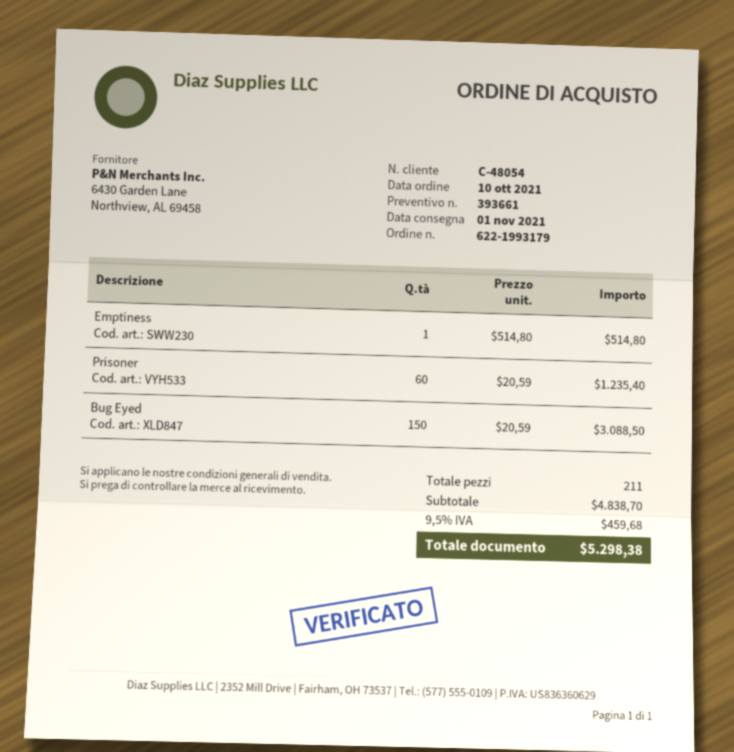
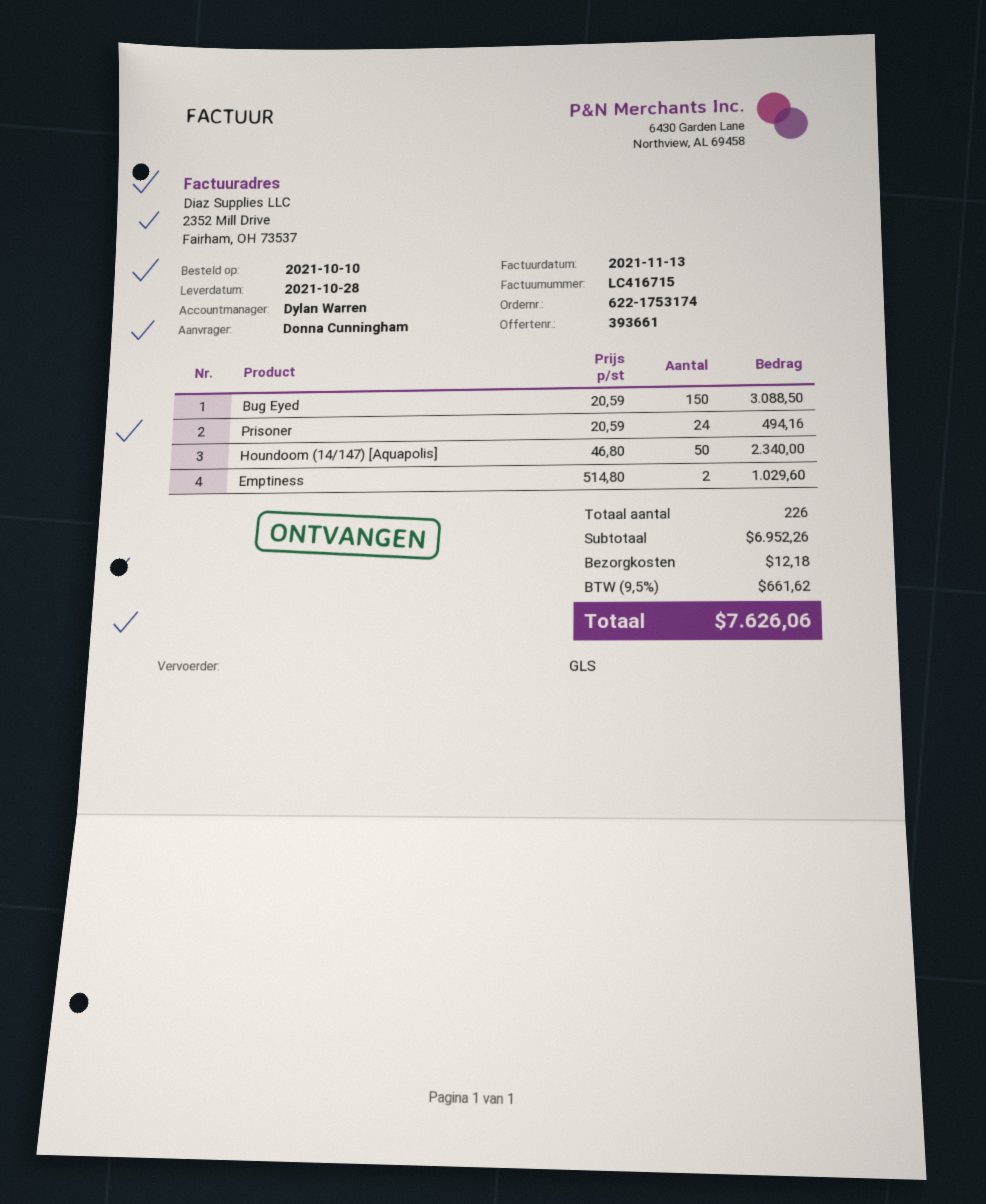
order number: 622-1993179 -> 622-1753174
delivery date: 2021-11-01 -> 2021-10-28
Emptiness: 1 x 514.80 = 514.80 -> 2 x 514.80 = 1029.60
Prisoner: 60 x 20.59 = 1235.40 -> 24 x 20.59 = 494.16
Houndoom (14/147) [Aquapolis]: none -> 50 x 46.80 = 2340.00
total quantity: 211 -> 226
subtotal: 4838.70 -> 6952.26
shipping: none -> 12.18
tax: 9.5% = 459.68 -> 9.5% = 661.62
total: 5298.38 -> 7626.06

